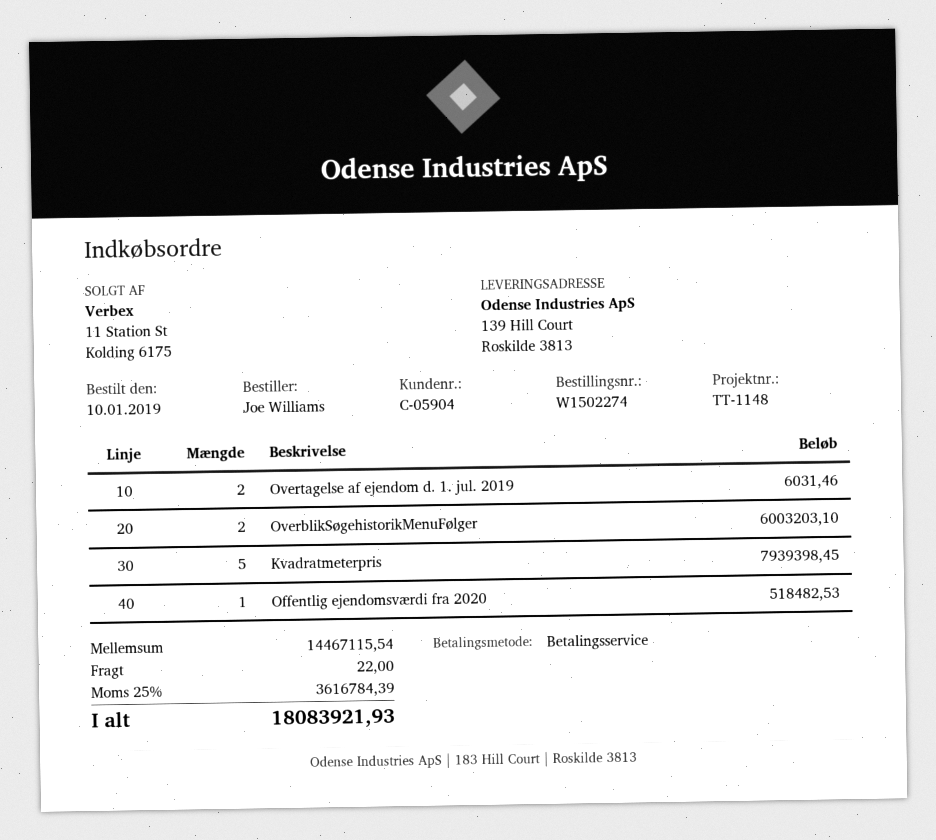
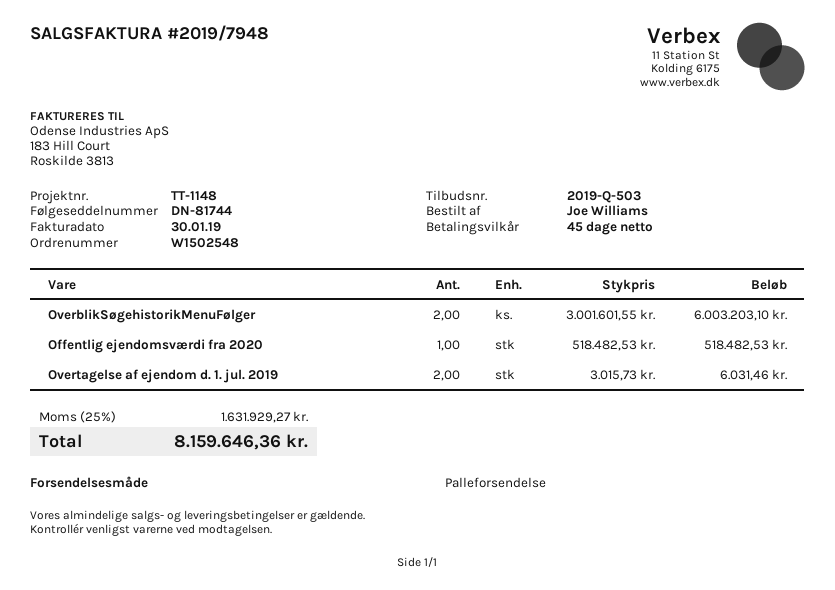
order number: W1502274 -> W1502548
Kvadratmeterpris: 5 for 7939398.45 -> none
shipping: 22.00 -> none
tax: 25% = 3616784.39 -> 25% = 1631929.27
total: 18083921.93 -> 8159646.36

